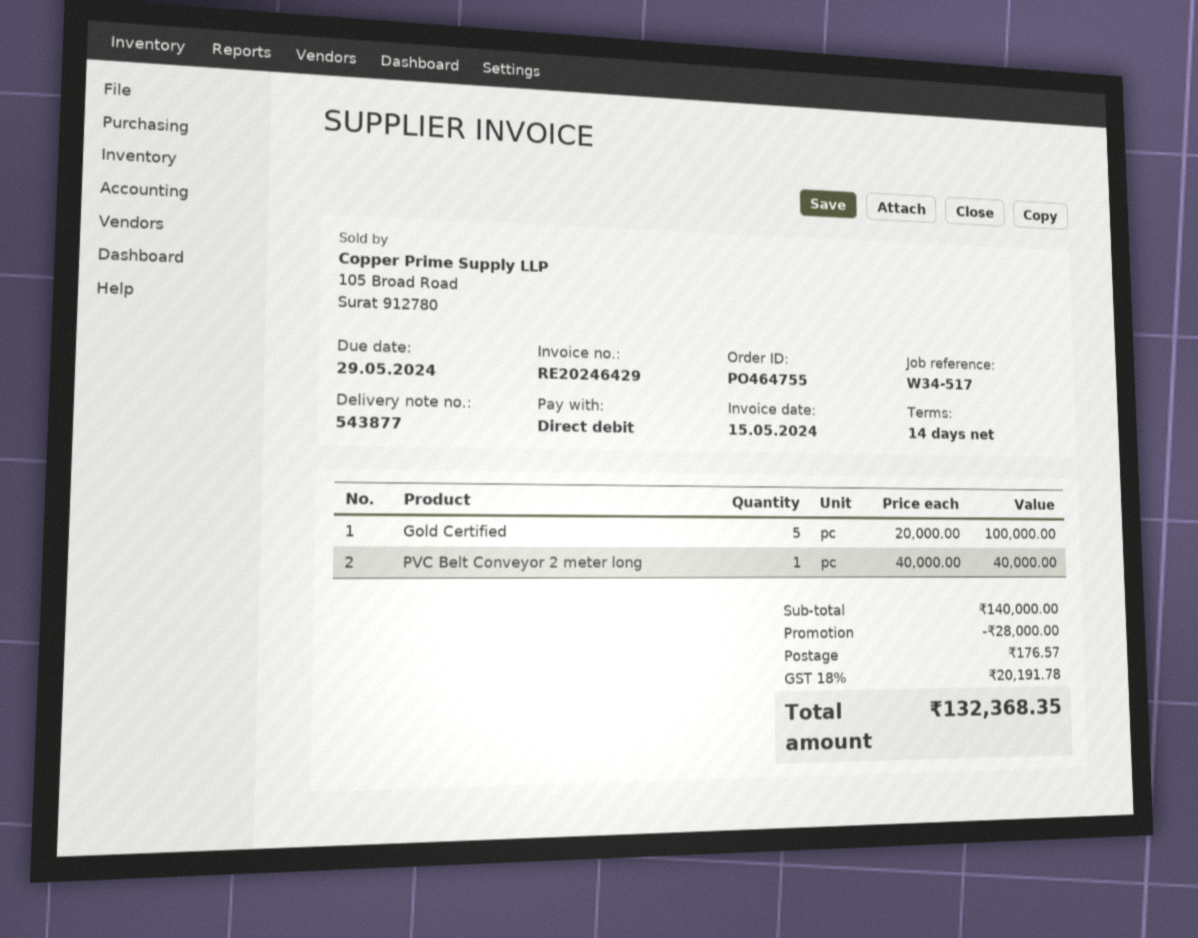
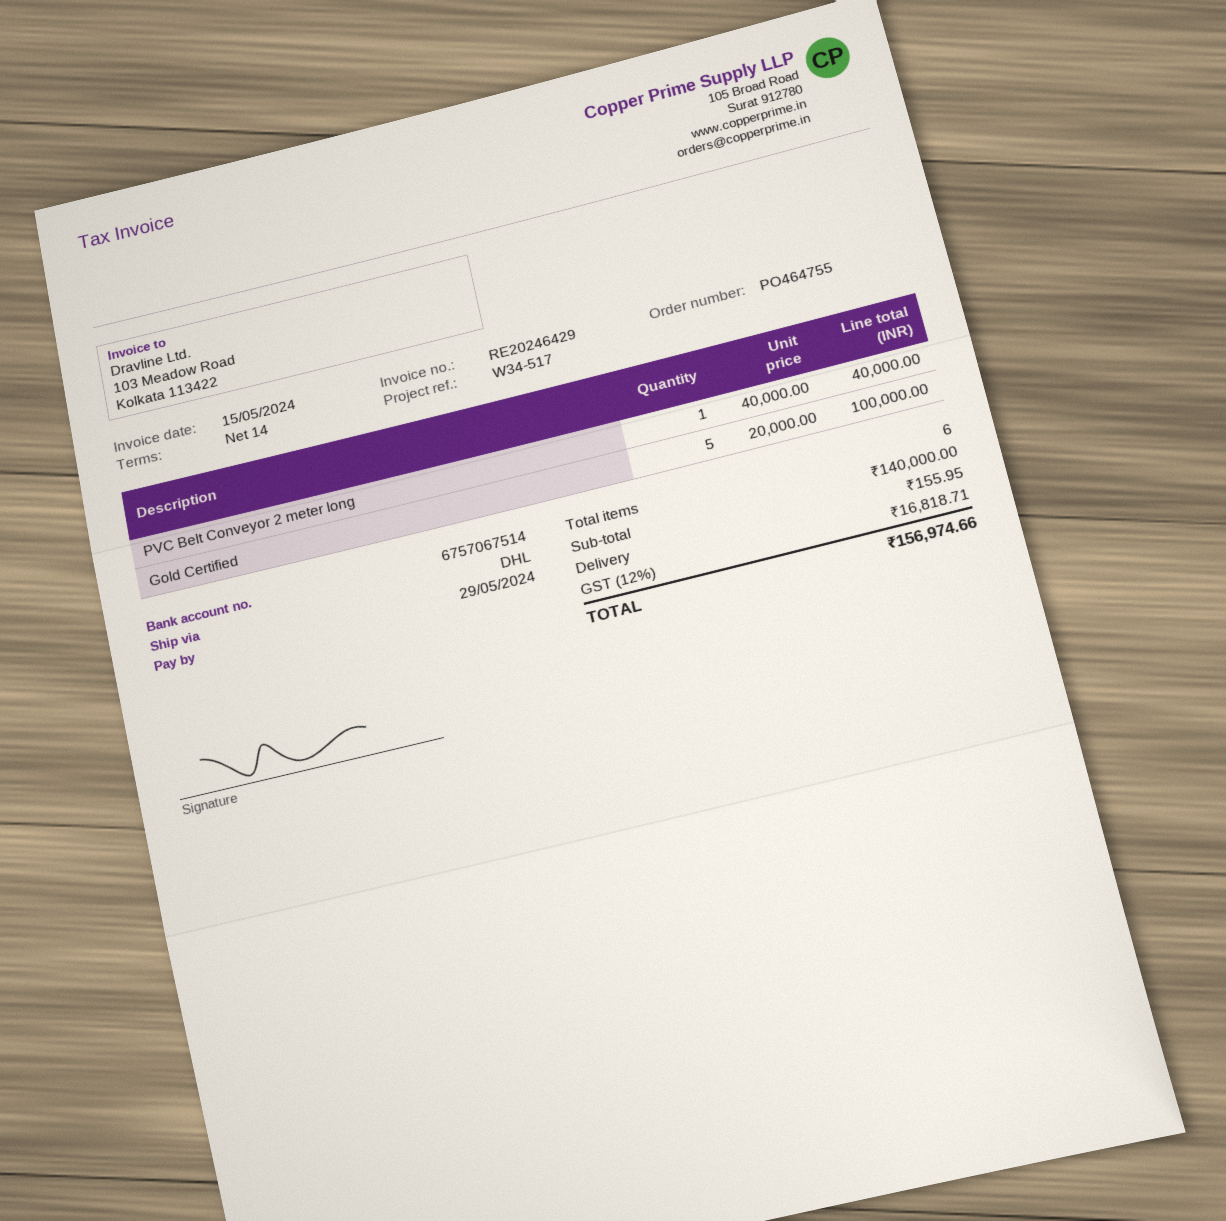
discount: 28000.00 -> none
shipping: 176.57 -> 155.95
tax: 18% = 20191.78 -> 12% = 16818.71
total: 132368.35 -> 156974.66

